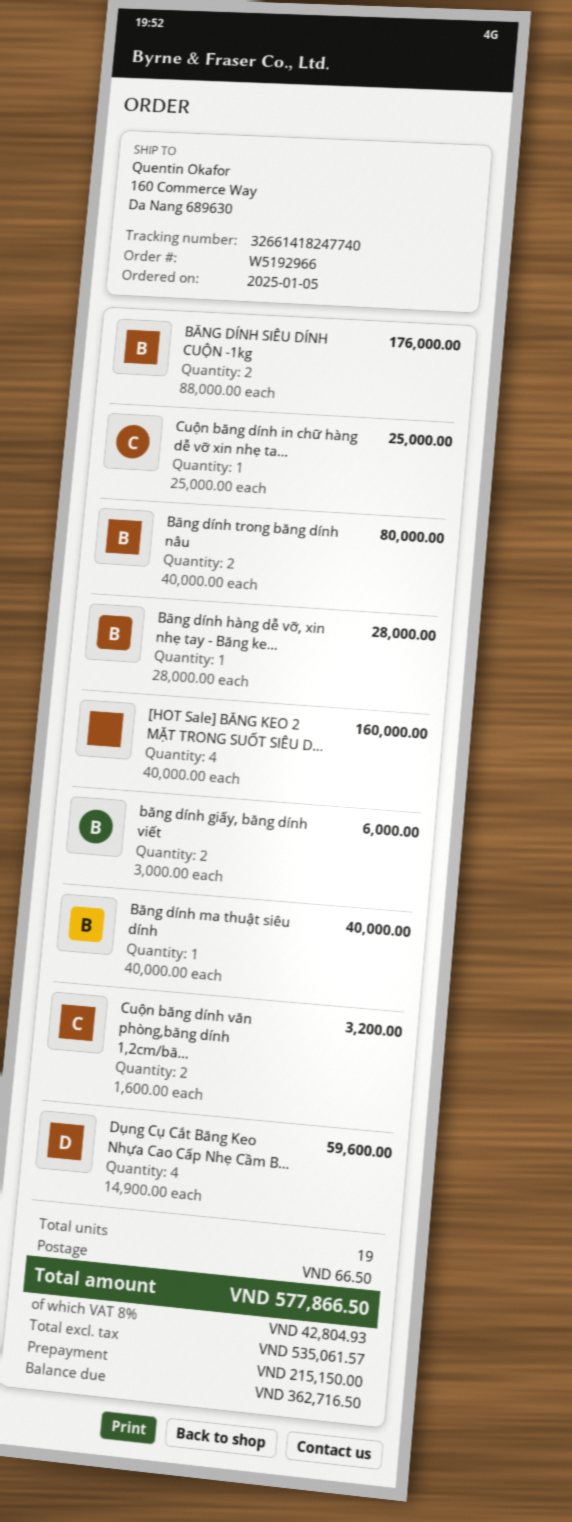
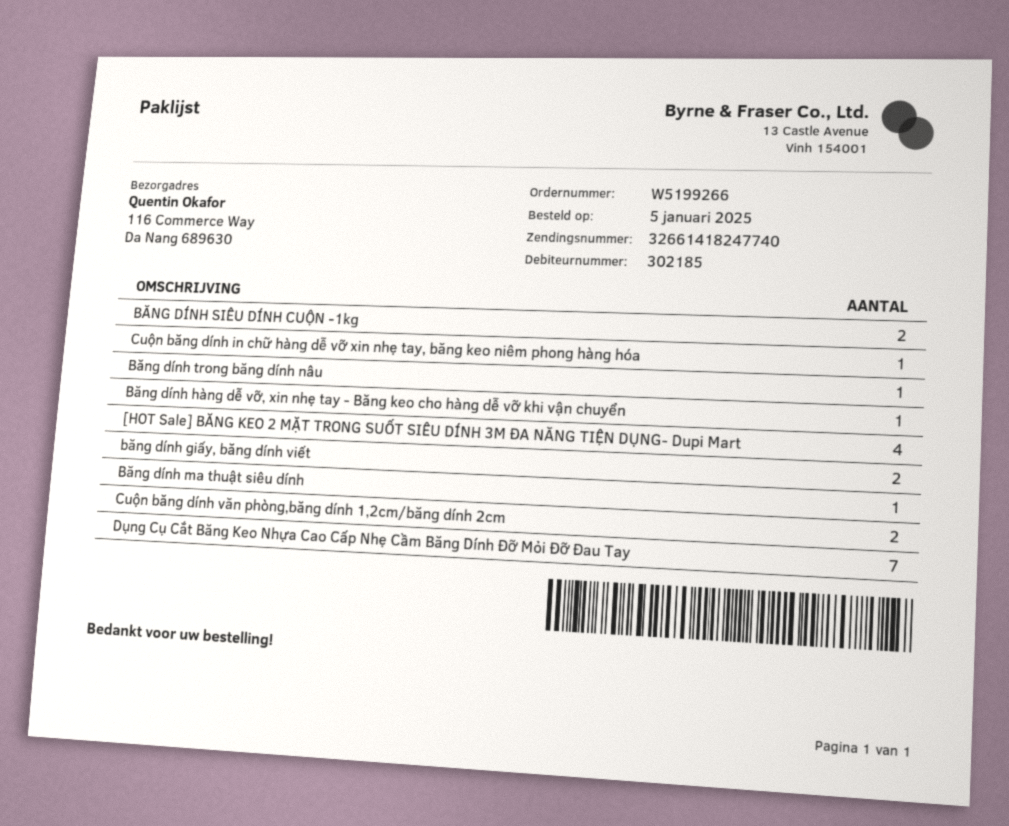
order number: W5192966 -> W5199266
ship to: 160 Commerce Way, Da Nang 689630 -> 116 Commerce Way, Da Nang 689630
Băng dính trong băng dính nâu: 2 -> 1
Dụng Cụ Cắt Băng Keo Nhựa Cao Cấp Nhẹ Cầm B...: 4 -> 7

